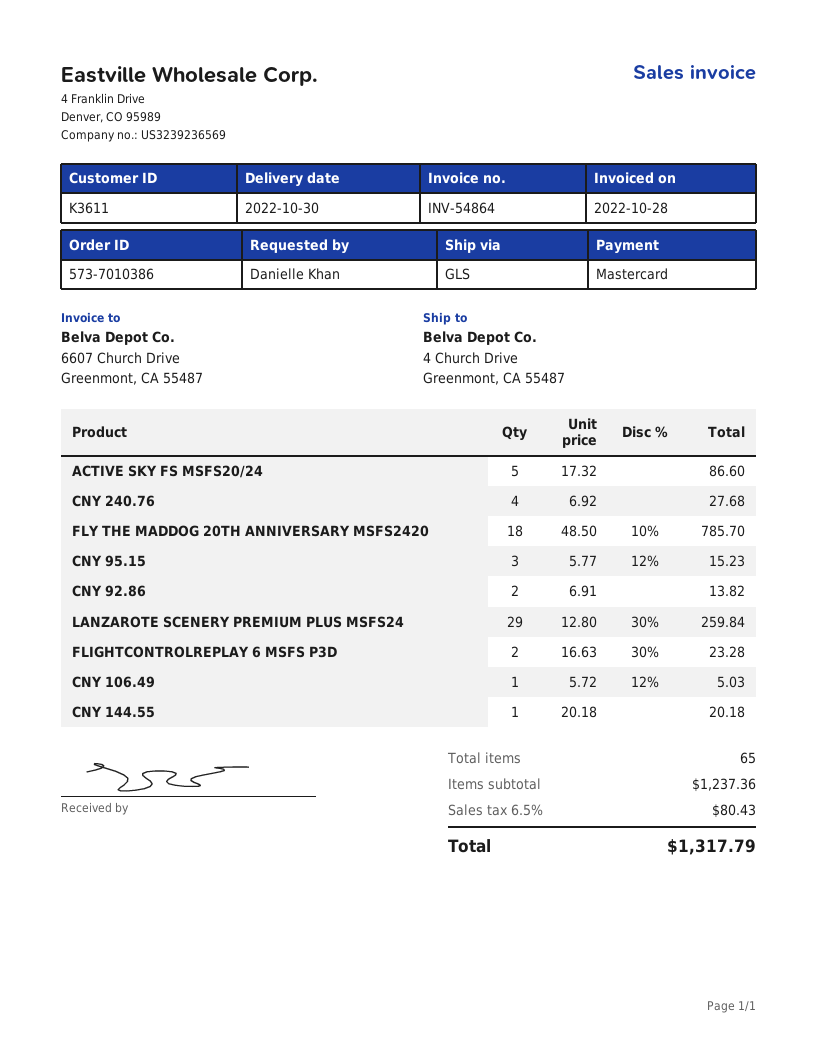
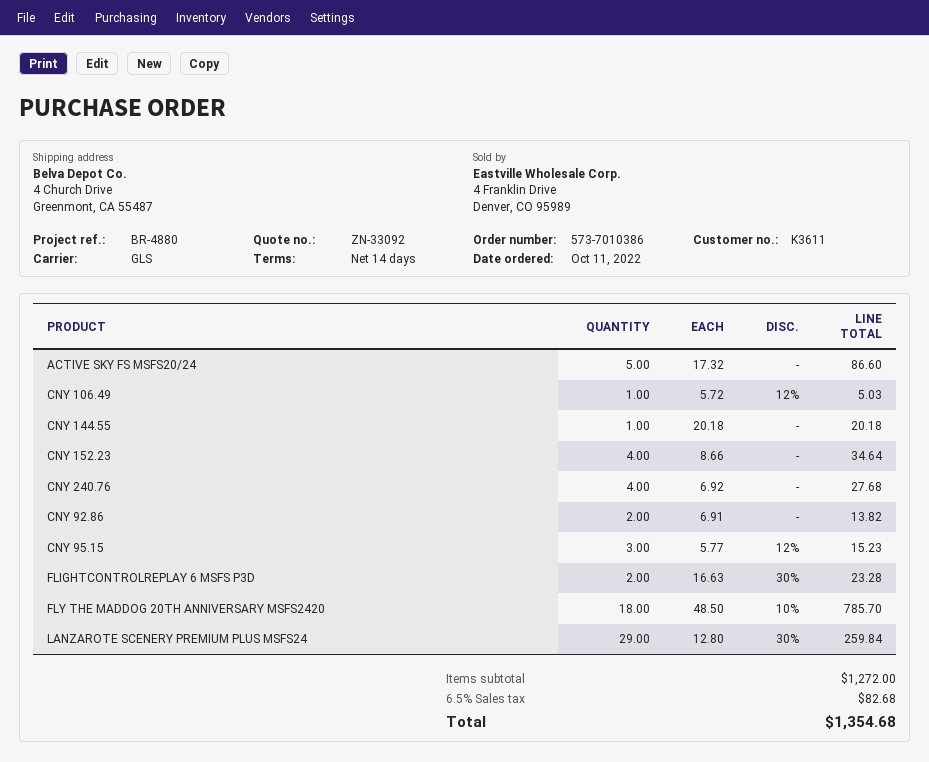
CNY 152.23: none -> 4 x 8.66 = 34.64
subtotal: 1237.36 -> 1272.00
tax: 6.5% = 80.43 -> 6.5% = 82.68
total: 1317.79 -> 1354.68

